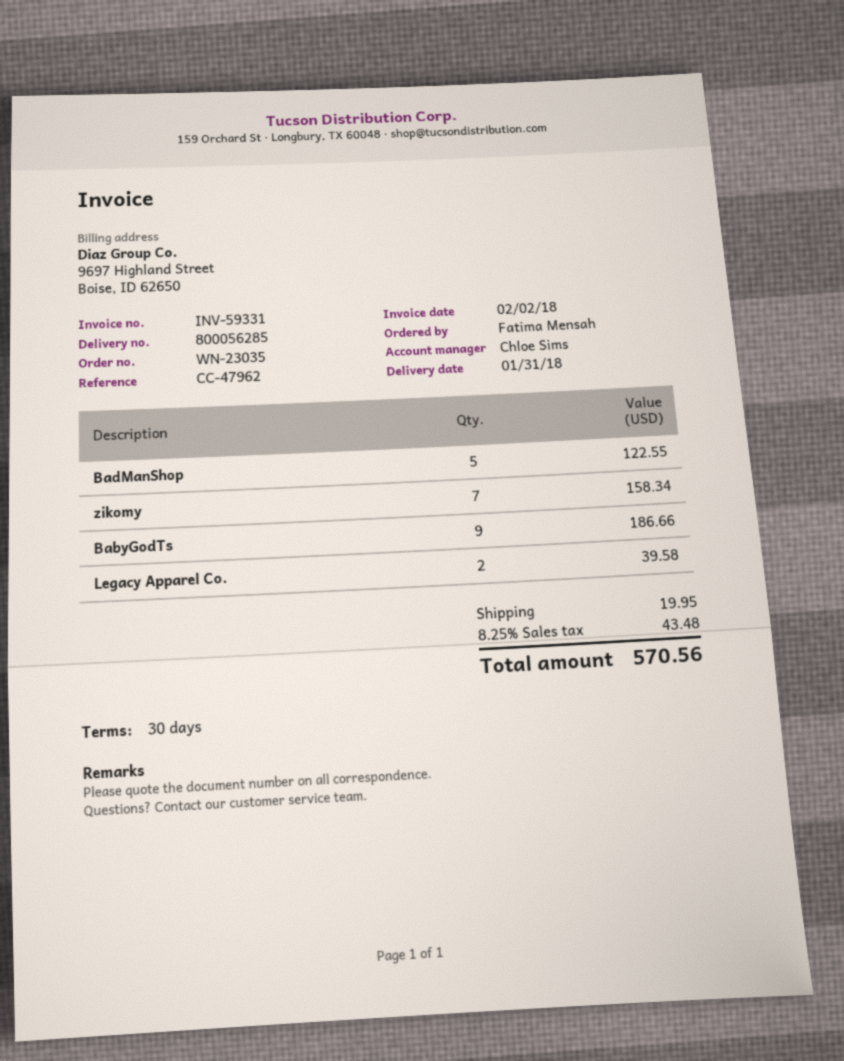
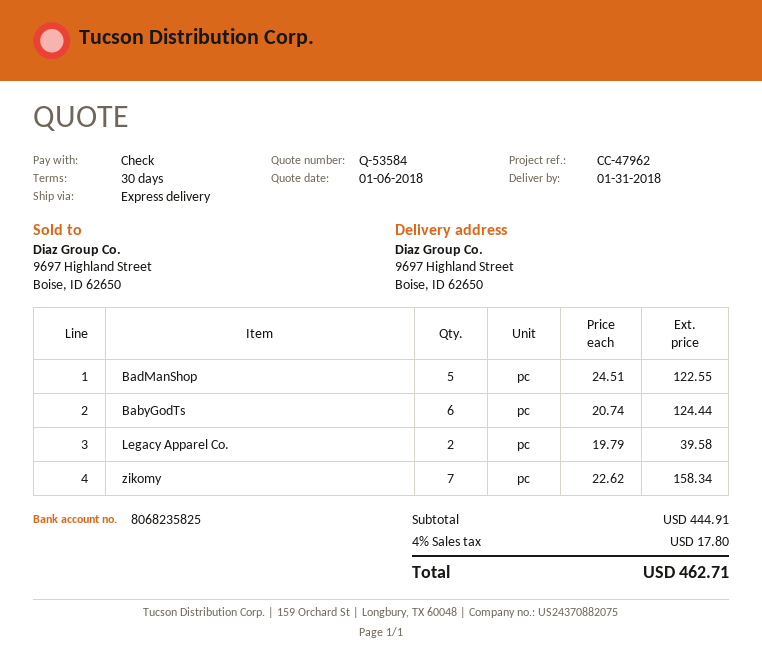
BabyGodTs: 9 for 186.66 -> 6 for 124.44
shipping: 19.95 -> none
tax: 8.25% = 43.48 -> 4% = 17.80
total: 570.56 -> 462.71

